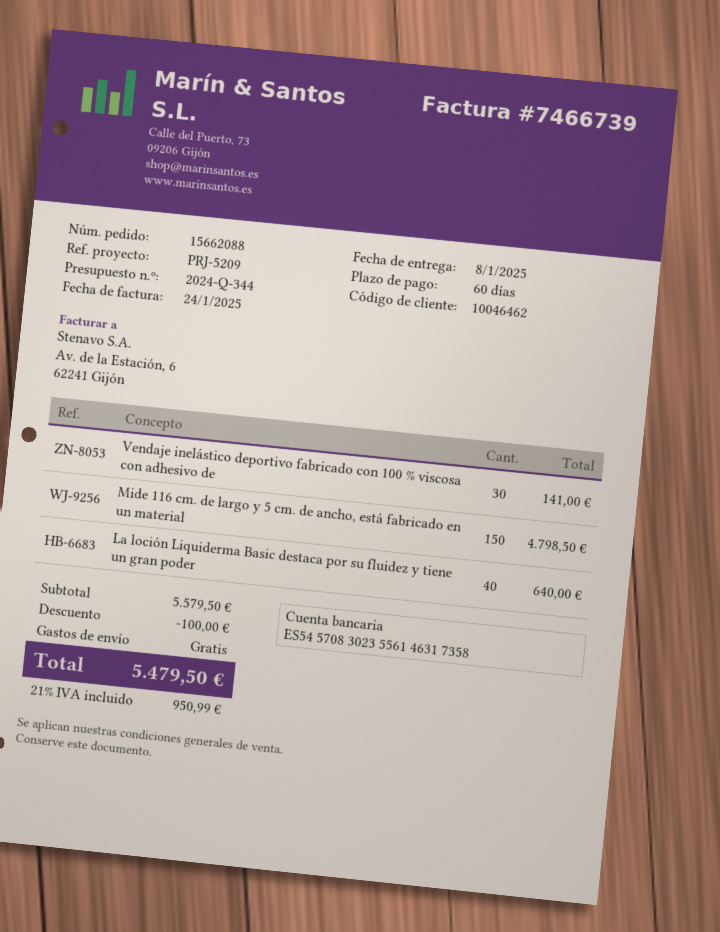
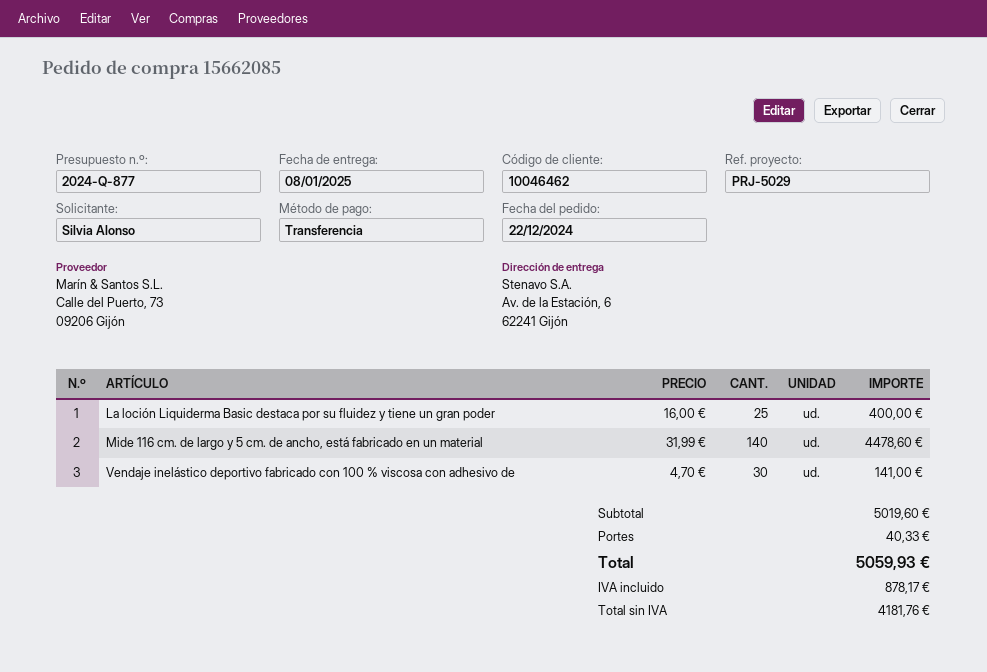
quote number: 2024-Q-344 -> 2024-Q-877
order number: 15662088 -> 15662085
reference: PRJ-5209 -> PRJ-5029
Mide 116 cm. de largo y 5 cm. de ancho, está fabricado en un material: 150 for 4798.50 -> 140 for 4478.60
La loción Liquiderma Basic destaca por su fluidez y tiene un gran poder: 40 for 640.00 -> 25 for 400.00
subtotal: 5579.50 -> 5019.60
discount: 100.00 -> none
shipping: 0.00 -> 40.33
tax: 950.99 -> 878.17
total: 5479.50 -> 5059.93

